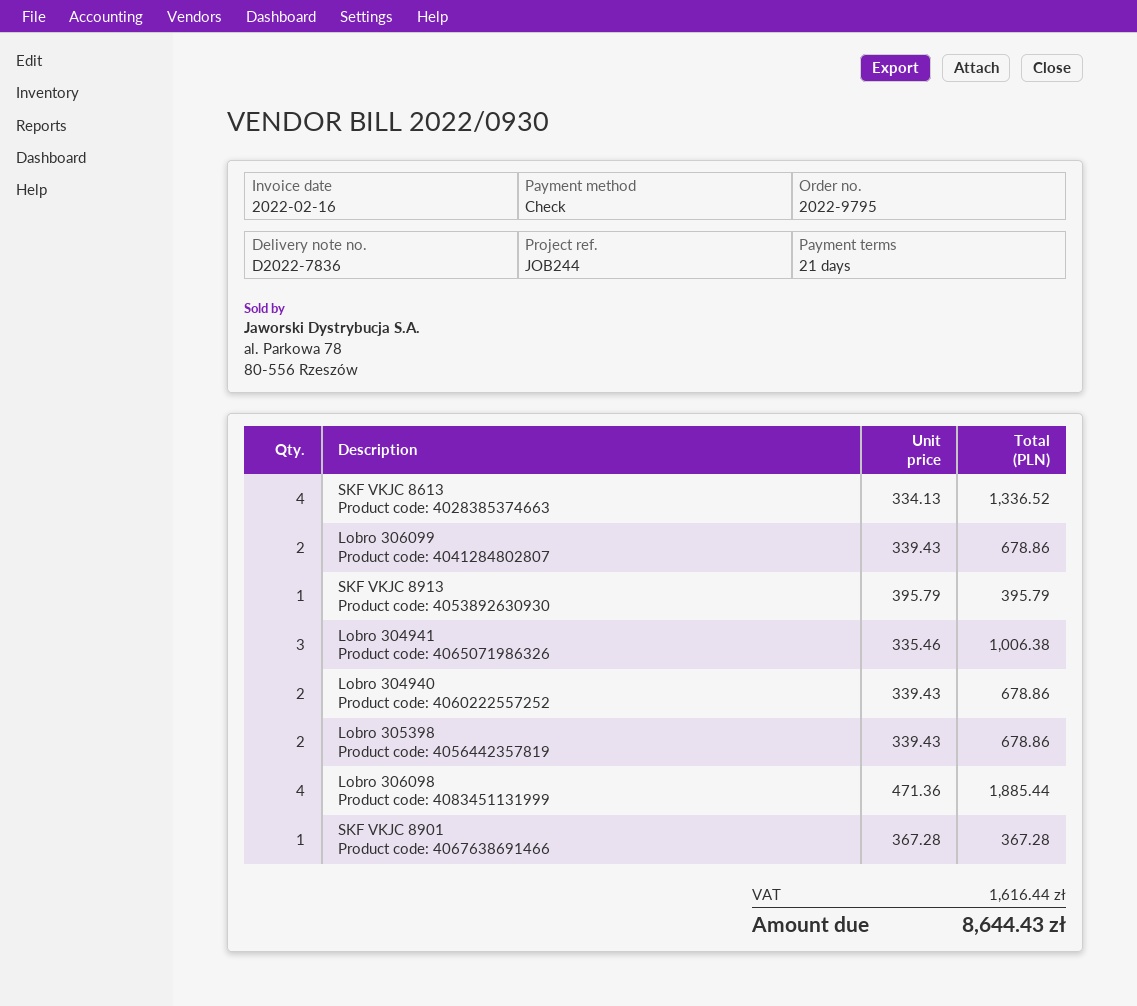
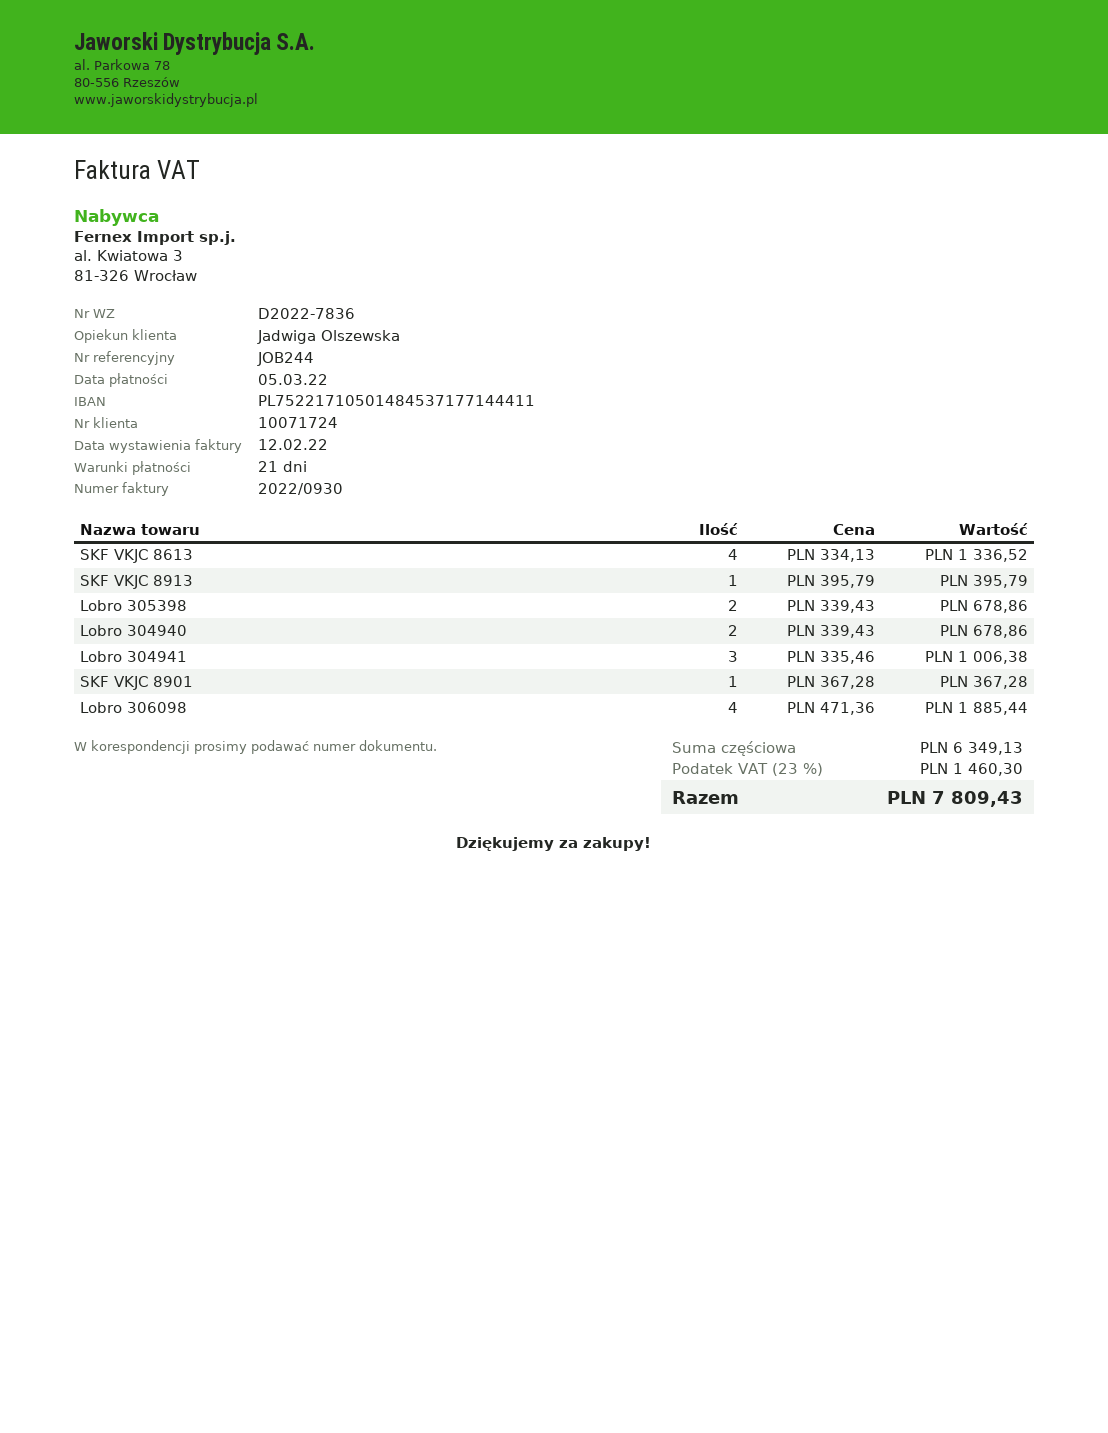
invoice date: 2022-02-16 -> 2022-02-12
Lobro 306099: 2 x 339.43 = 678.86 -> none
tax: 1616.44 -> 1460.30
total: 8644.43 -> 7809.43

